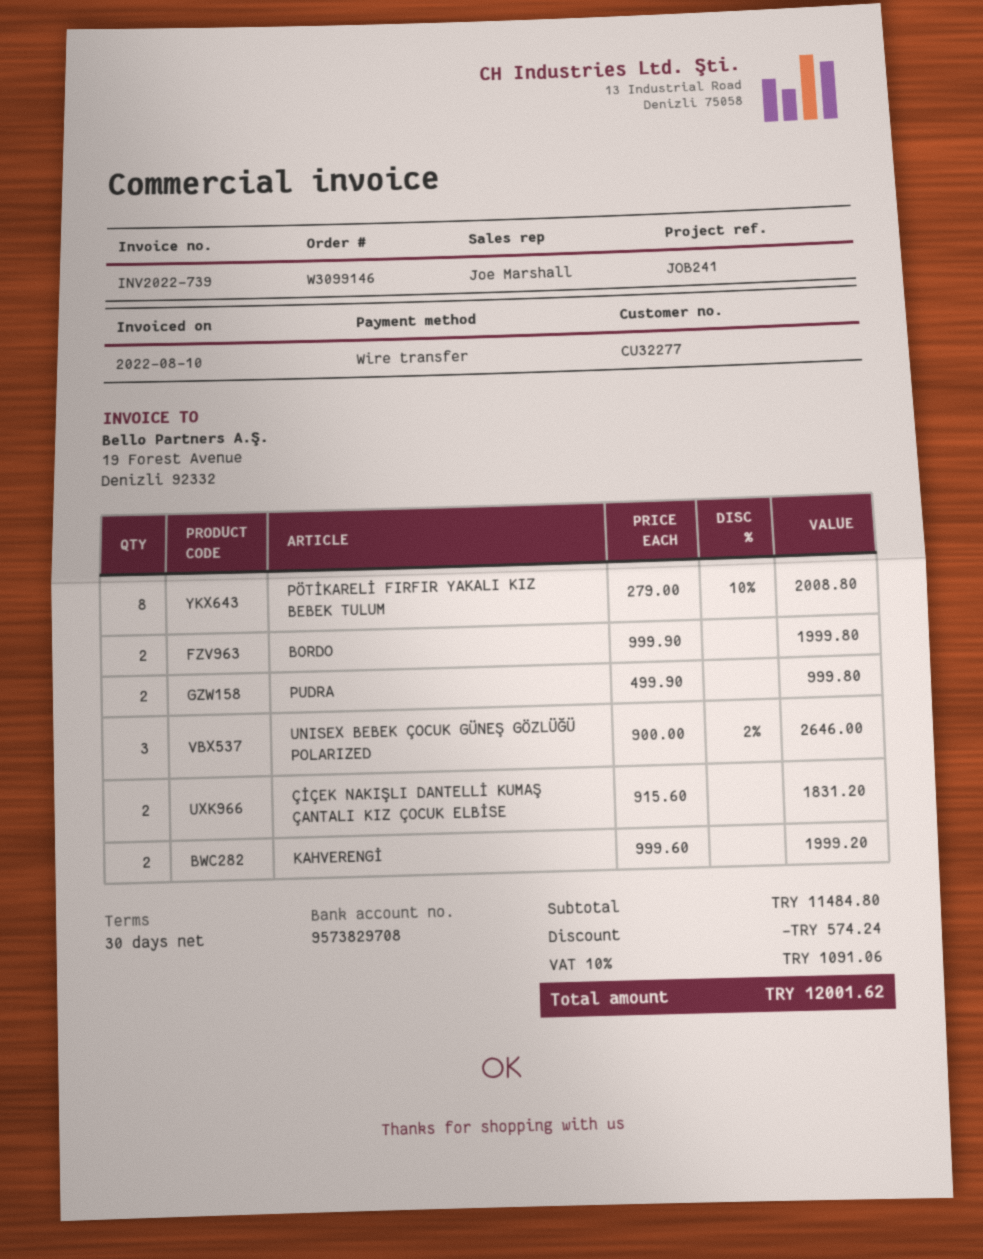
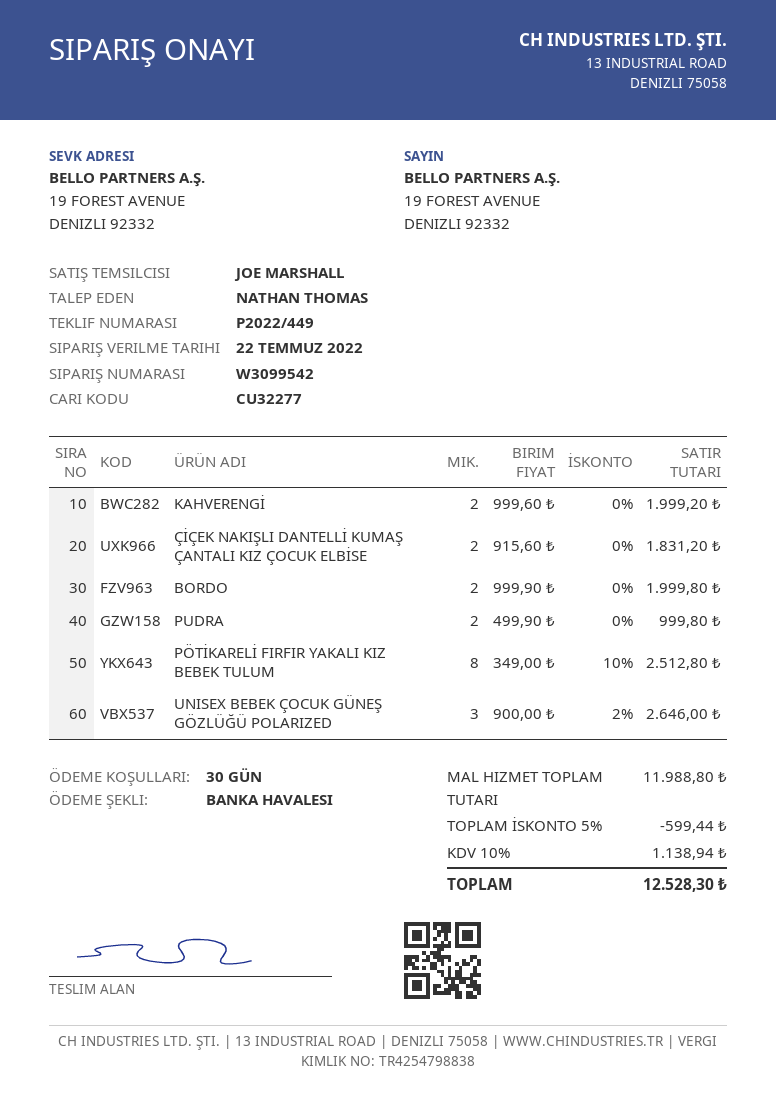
order number: W3099146 -> W3099542
PÖTİKARELİ FIRFIR YAKALI KIZ BEBEK TULUM: 8 x 279.00 - 10% = 2008.80 -> 8 x 349.00 - 10% = 2512.80
subtotal: 11484.80 -> 11988.80
discount: 574.24 -> 599.44
tax: 10% = 1091.06 -> 10% = 1138.94
total: 12001.62 -> 12528.30

